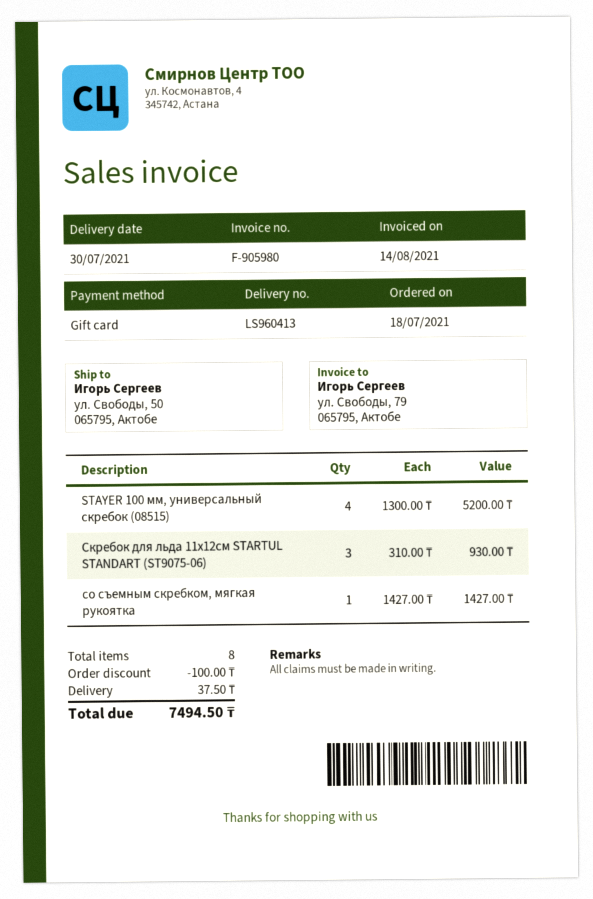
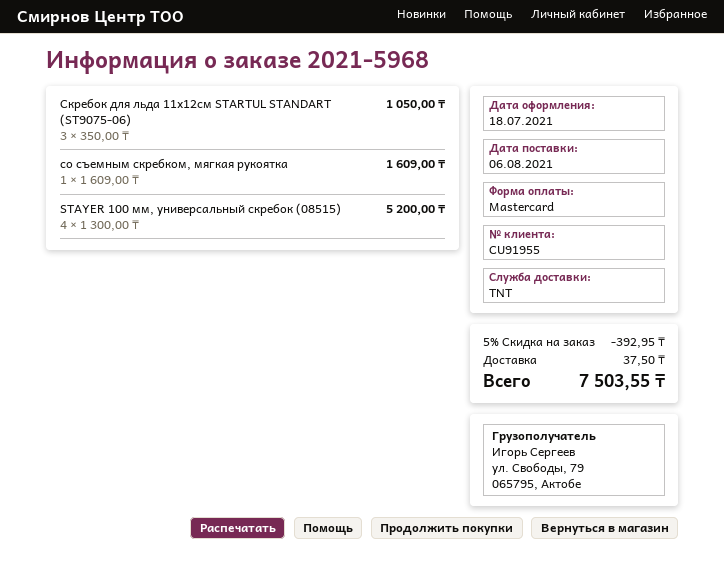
delivery date: 2021-07-30 -> 2021-08-06
payment method: gift card -> Mastercard
ship to: ул. Свободы, 50, 065795, Актобе -> ул. Свободы, 79, 065795, Актобе
Скребок для льда 11х12см STARTUL STANDART (ST9075-06): 3 x 310.00 = 930.00 -> 3 x 350.00 = 1050.00
со съемным скребком, мягкая рукоятка: 1 x 1427.00 = 1427.00 -> 1 x 1609.00 = 1609.00
discount: 100.00 -> 392.95
total: 7494.50 -> 7503.55

